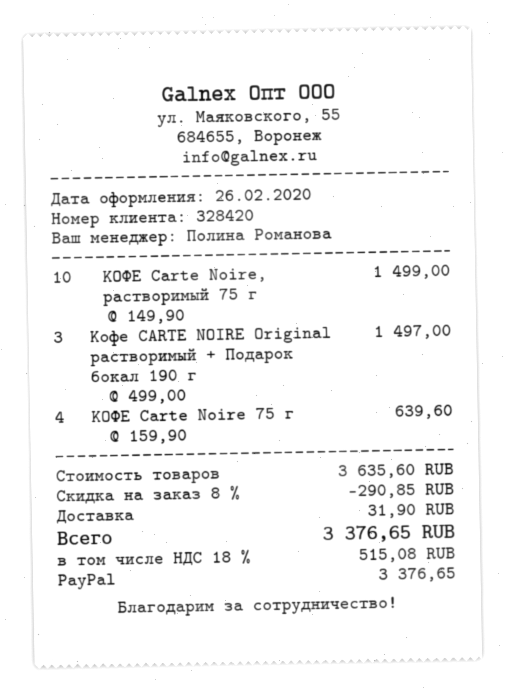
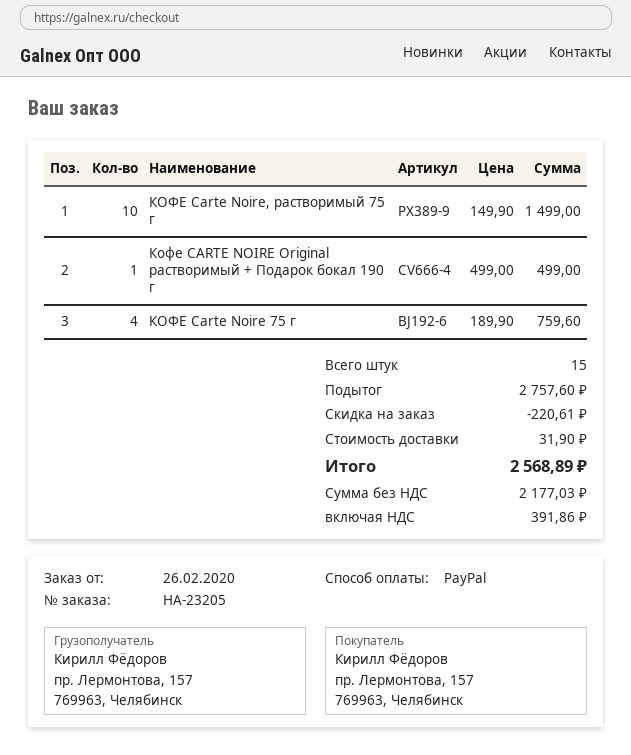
Кофе CARTE NOIRE Original растворимый + Подарок бокал 190 г: 3 x 499.00 = 1497.00 -> 1 x 499.00 = 499.00
КОФЕ Carte Noire 75 г: 4 x 159.90 = 639.60 -> 4 x 189.90 = 759.60
subtotal: 3635.60 -> 2757.60
discount: 290.85 -> 220.61
tax: 515.08 -> 391.86
total: 3376.65 -> 2568.89

